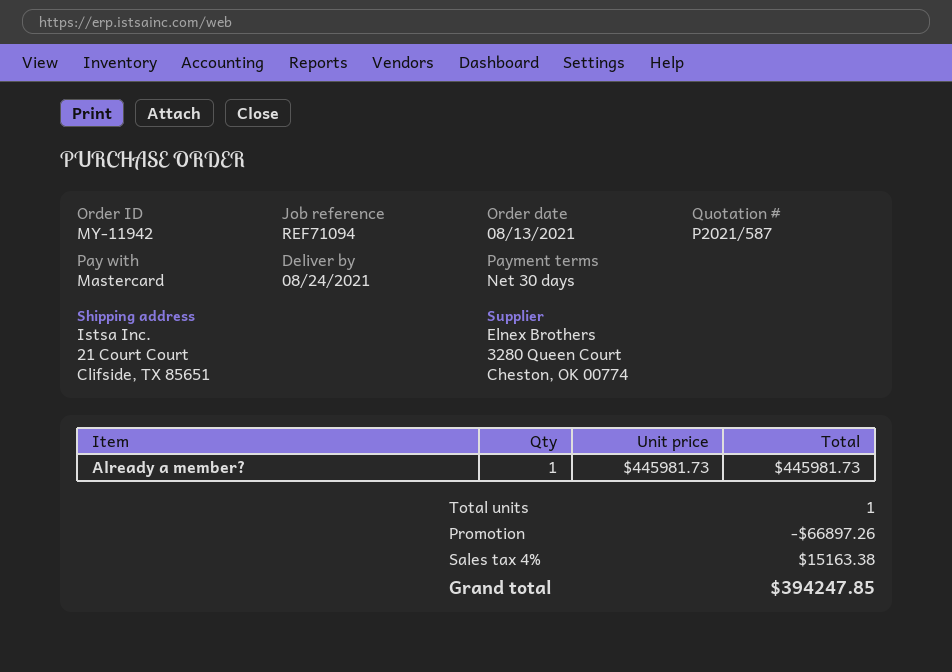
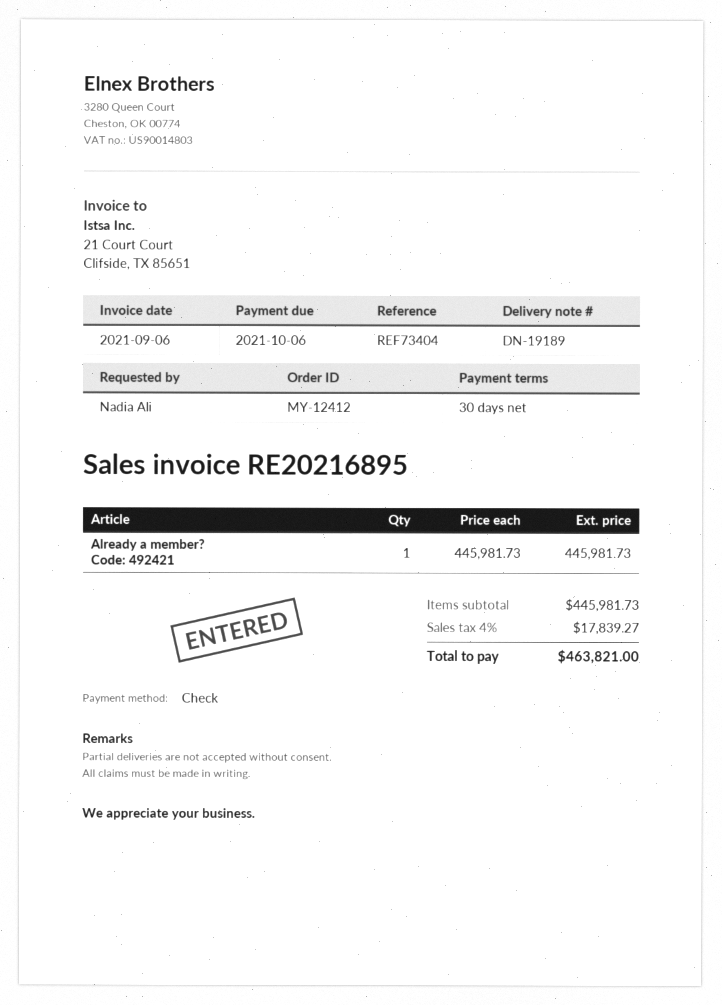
order number: MY-11942 -> MY-12412
reference: REF71094 -> REF73404
payment method: Mastercard -> cheque
discount: 66897.26 -> none
tax: 4% = 15163.38 -> 4% = 17839.27
total: 394247.85 -> 463821.00

